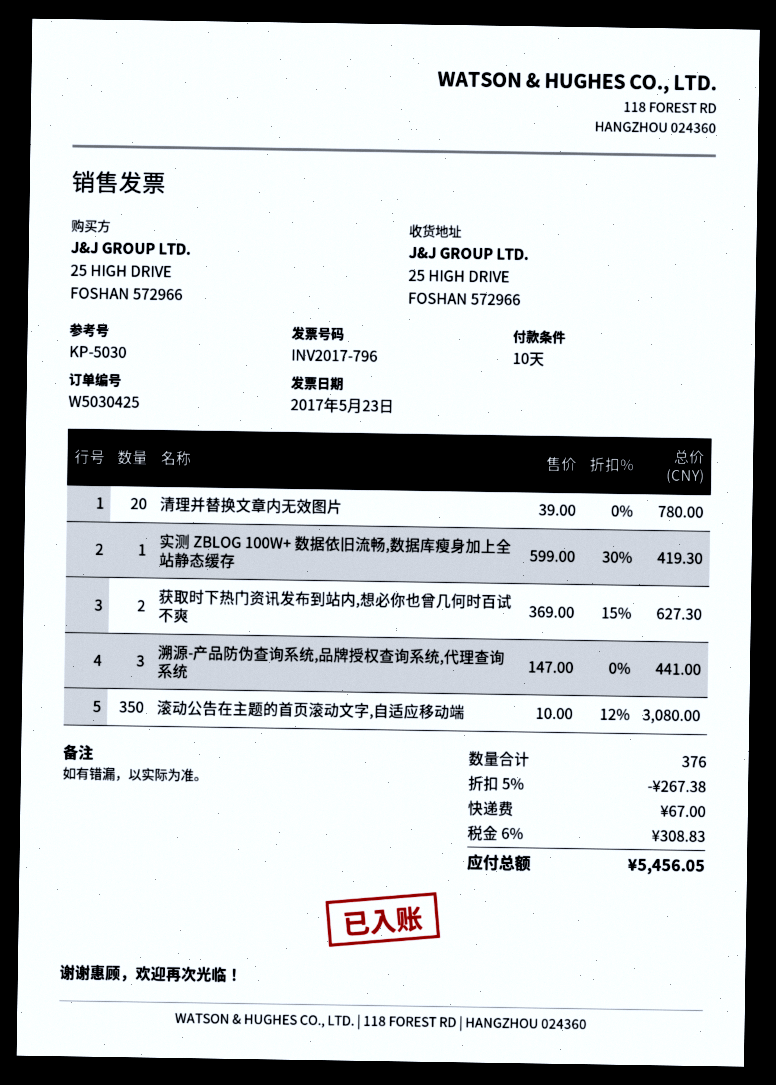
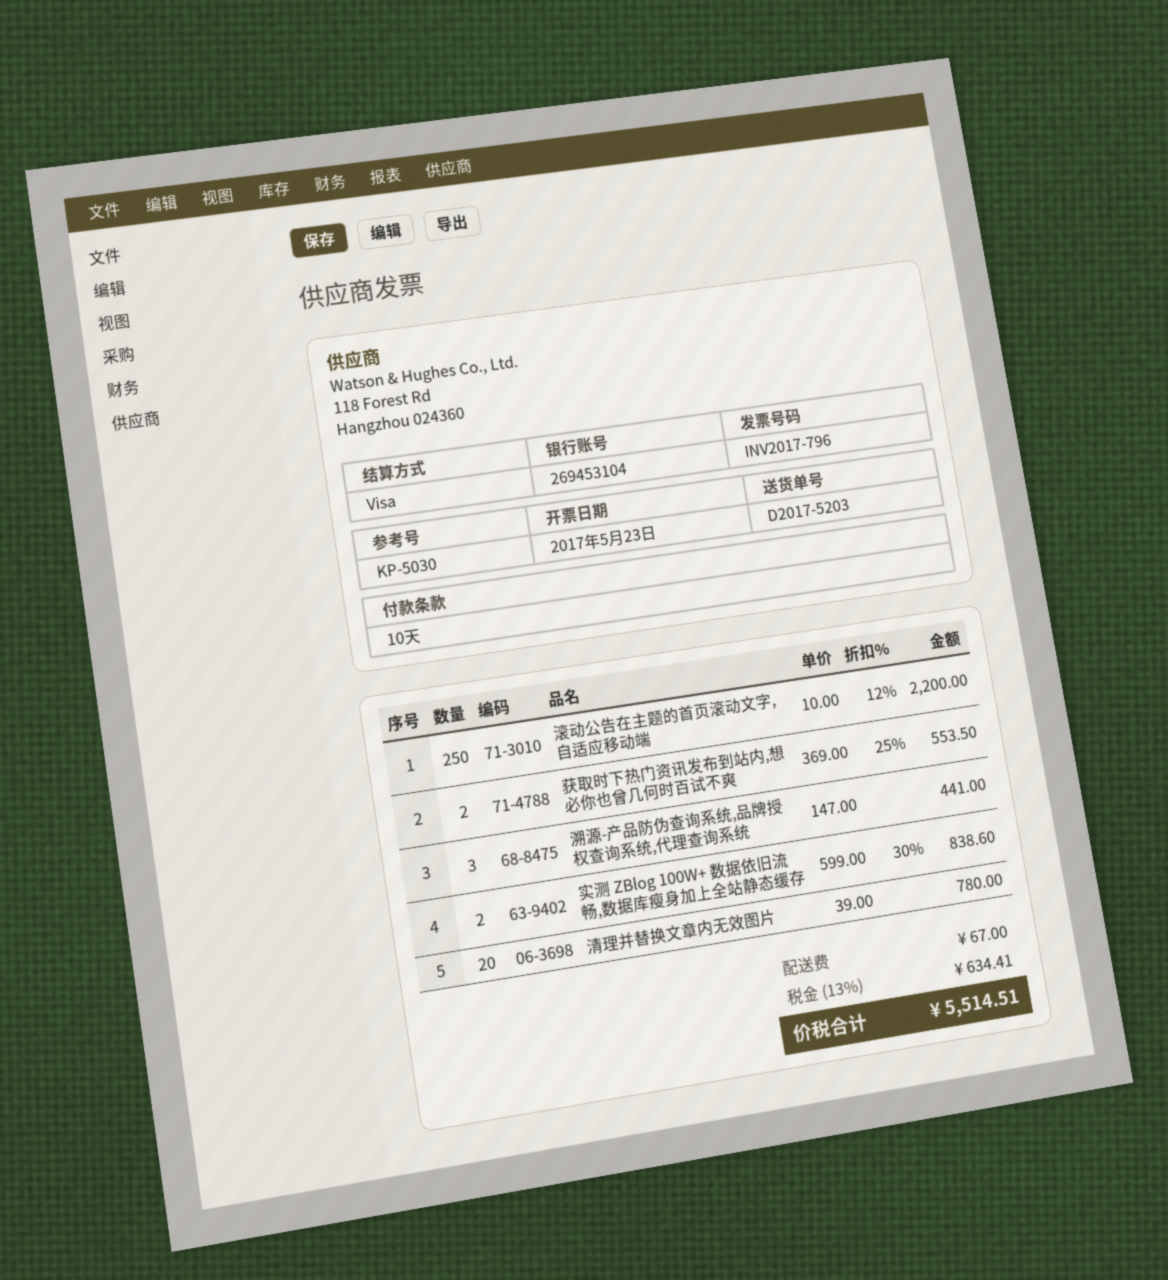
实测 ZBLOG 100W+ 数据依旧流畅,数据库瘦身加上全站静态缓存: 1 x 599.00 - 30% = 419.30 -> 2 x 599.00 - 30% = 838.60
获取时下热门资讯发布到站内,想必你也曾几何时百试不爽: 2 x 369.00 - 15% = 627.30 -> 2 x 369.00 - 25% = 553.50
滚动公告在主题的首页滚动文字,自适应移动端: 350 x 10.00 - 12% = 3080.00 -> 250 x 10.00 - 12% = 2200.00
discount: 5% = 267.38 -> none
tax: 6% = 308.83 -> 13% = 634.41
total: 5456.05 -> 5514.51

